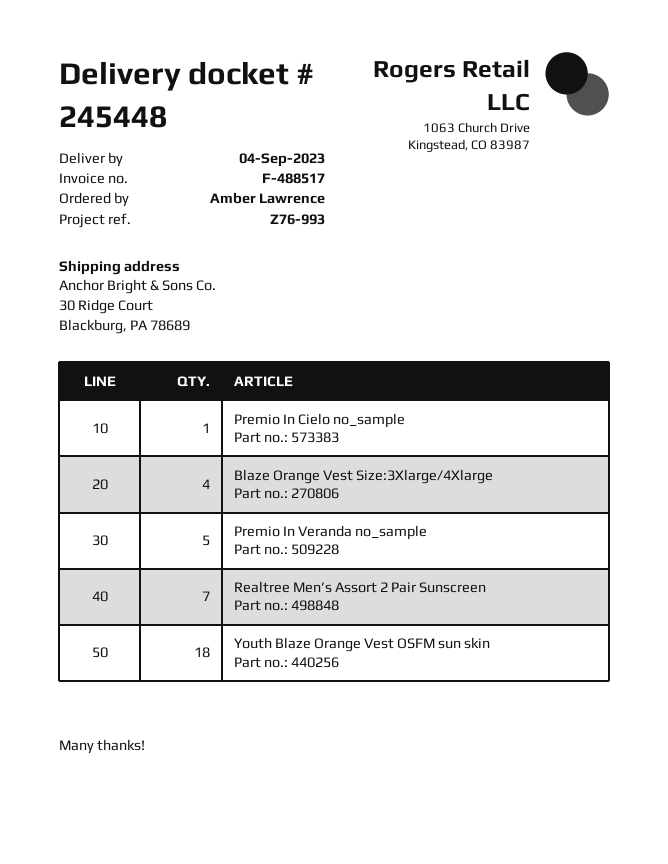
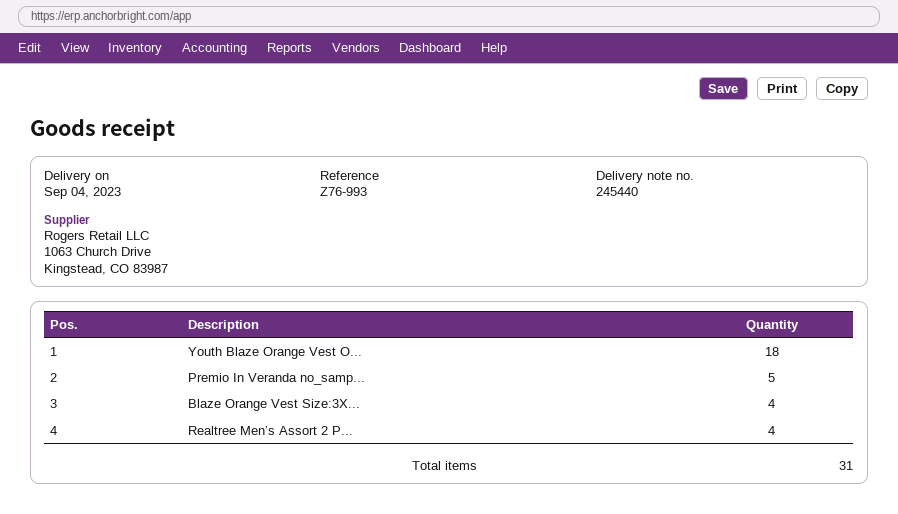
delivery note number: 245448 -> 245440
Premio In Cielo no_sample: 1 -> none
Realtree Men’s Assort 2 Pair Sunscreen: 7 -> 4

